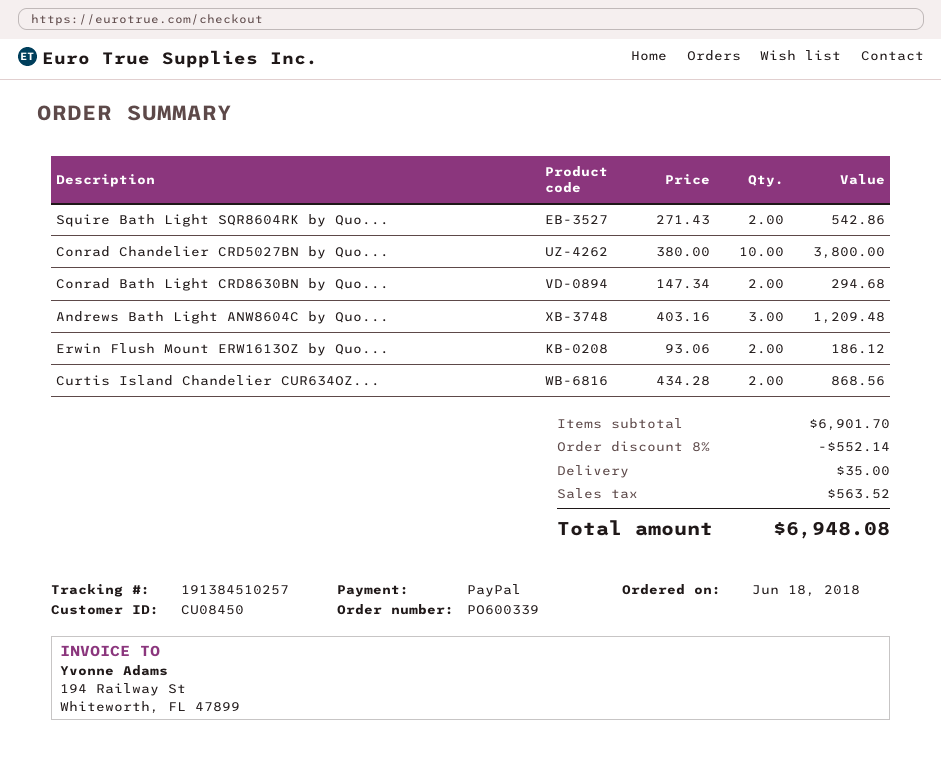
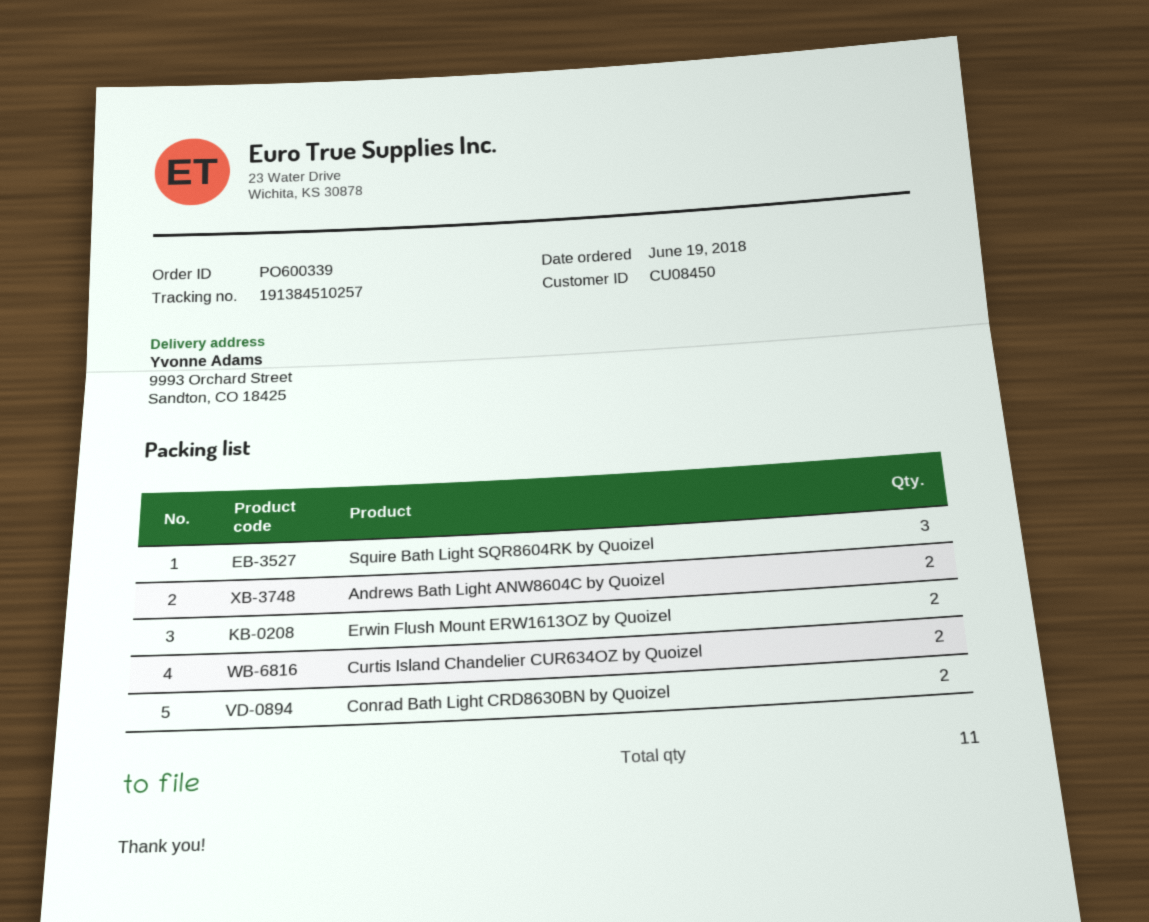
order date: 2018-06-18 -> 2018-06-19
Squire Bath Light SQR8604RK by Quo...: 2 -> 3
Conrad Chandelier CRD5027BN by Quo...: 10 -> none
Andrews Bath Light ANW8604C by Quo...: 3 -> 2

